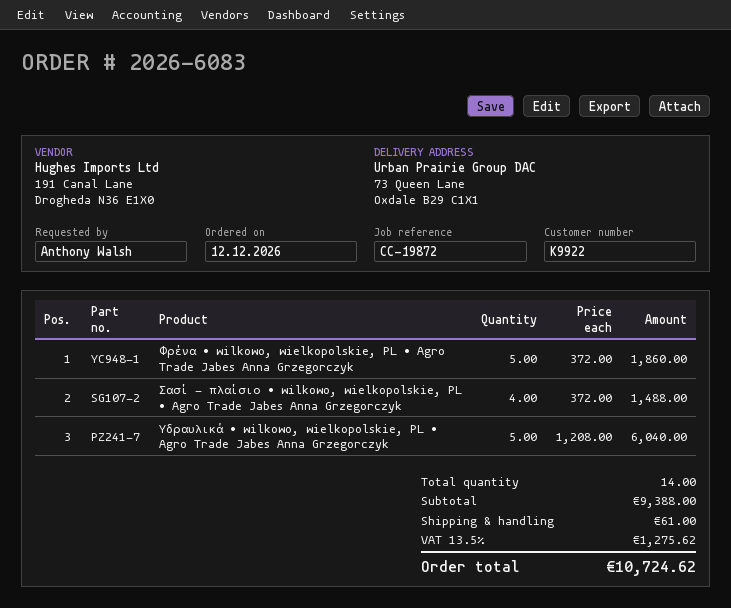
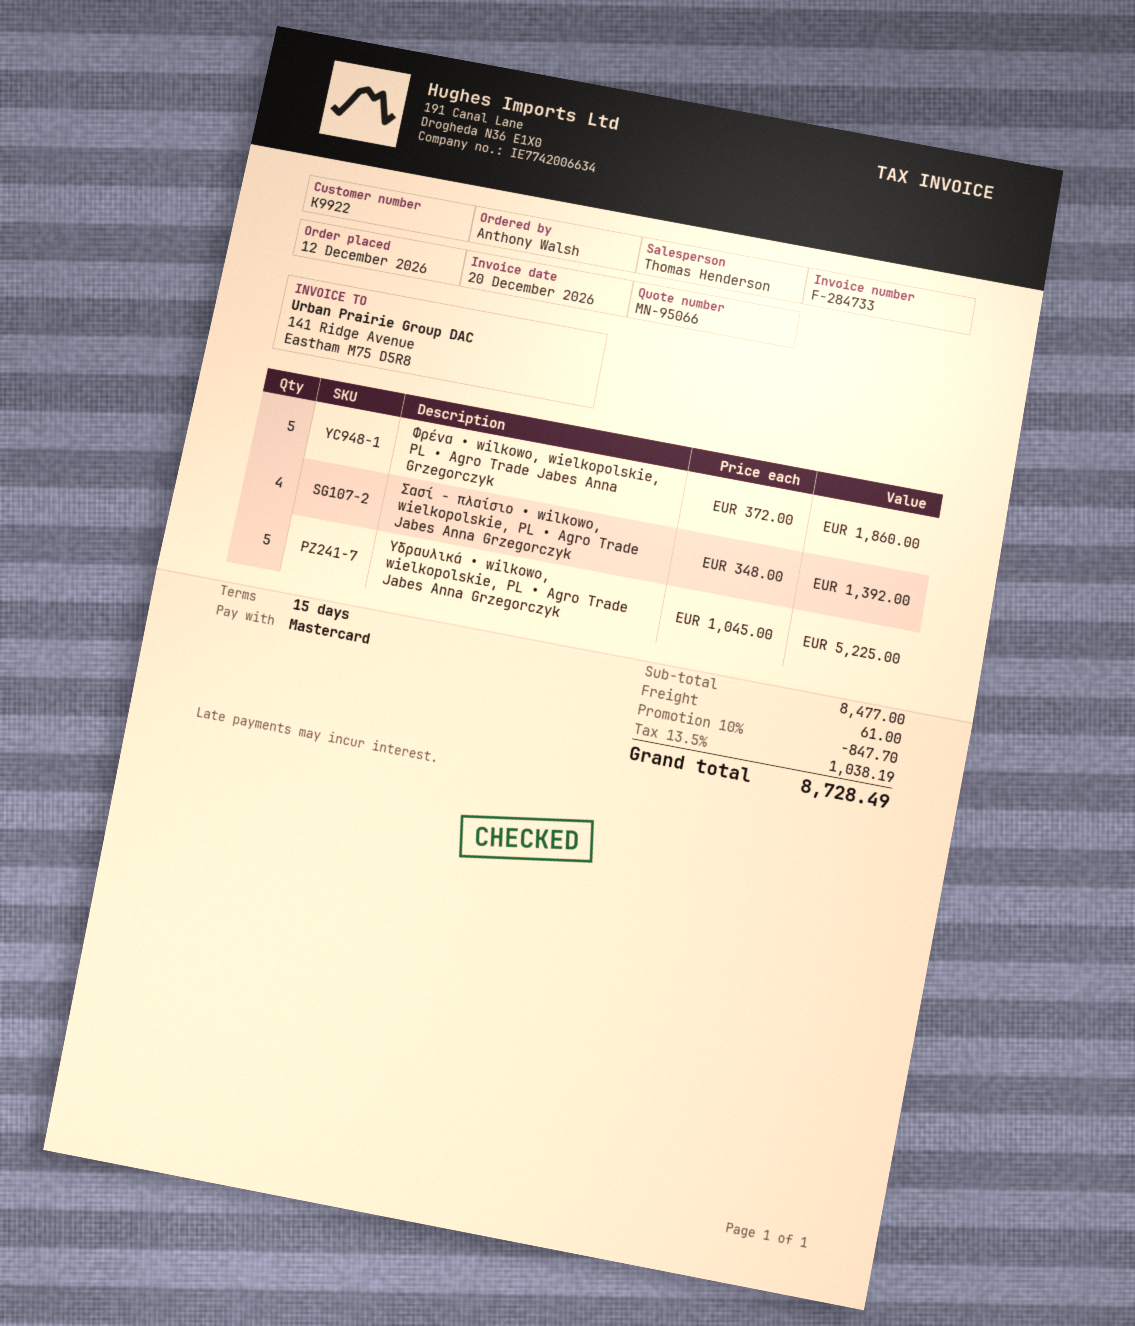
Σασί - πλαίσιο • wilkowo, wielkopolskie, PL • Agro Trade Jabes Anna Grzegorczyk: 4 x 372.00 = 1488.00 -> 4 x 348.00 = 1392.00
Υδραυλικά • wilkowo, wielkopolskie, PL • Agro Trade Jabes Anna Grzegorczyk: 5 x 1208.00 = 6040.00 -> 5 x 1045.00 = 5225.00
subtotal: 9388.00 -> 8477.00
discount: none -> 10% = 847.70
tax: 13.5% = 1275.62 -> 13.5% = 1038.19
total: 10724.62 -> 8728.49

